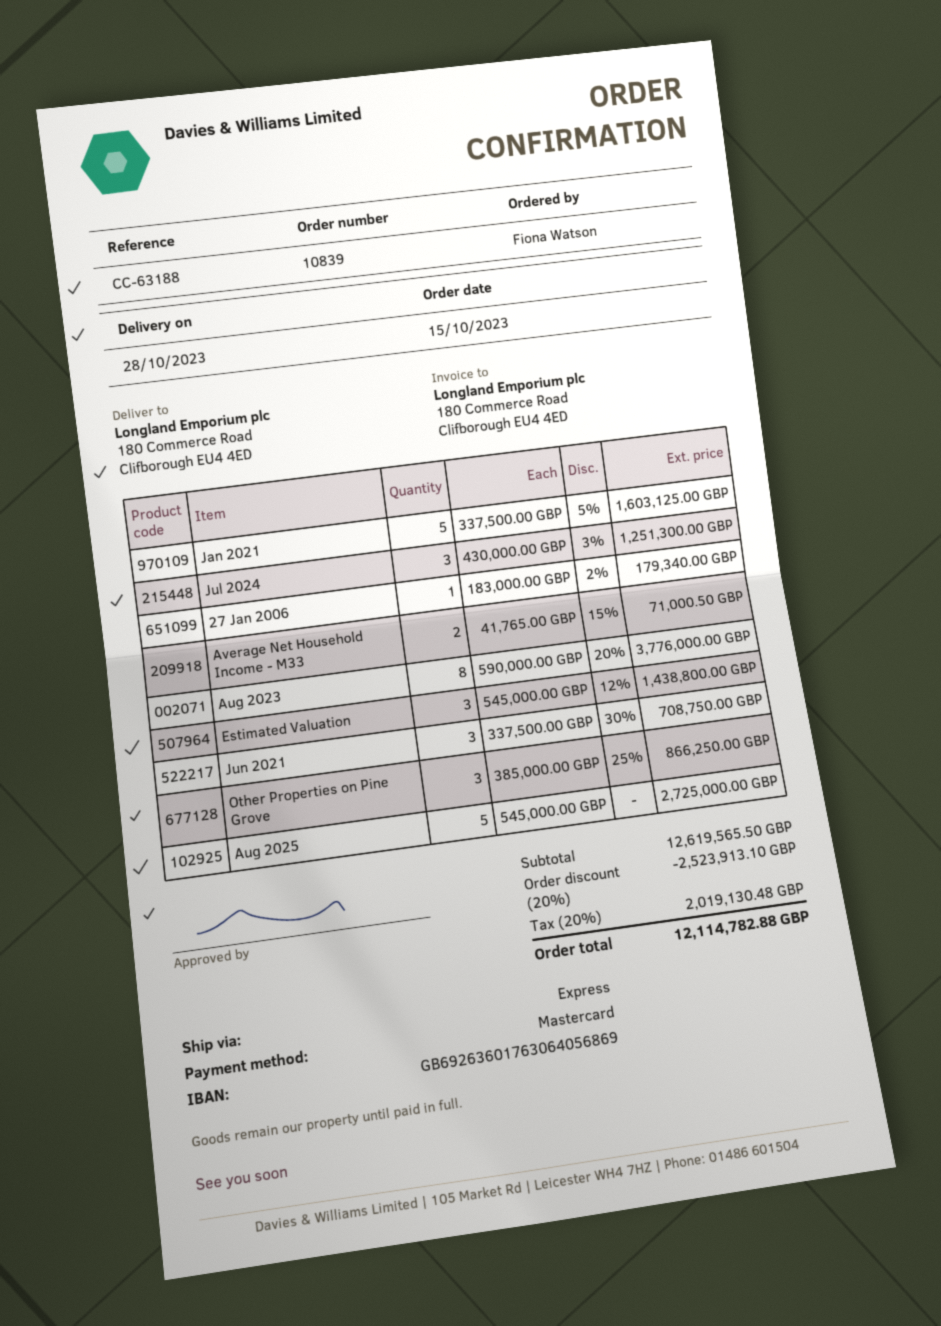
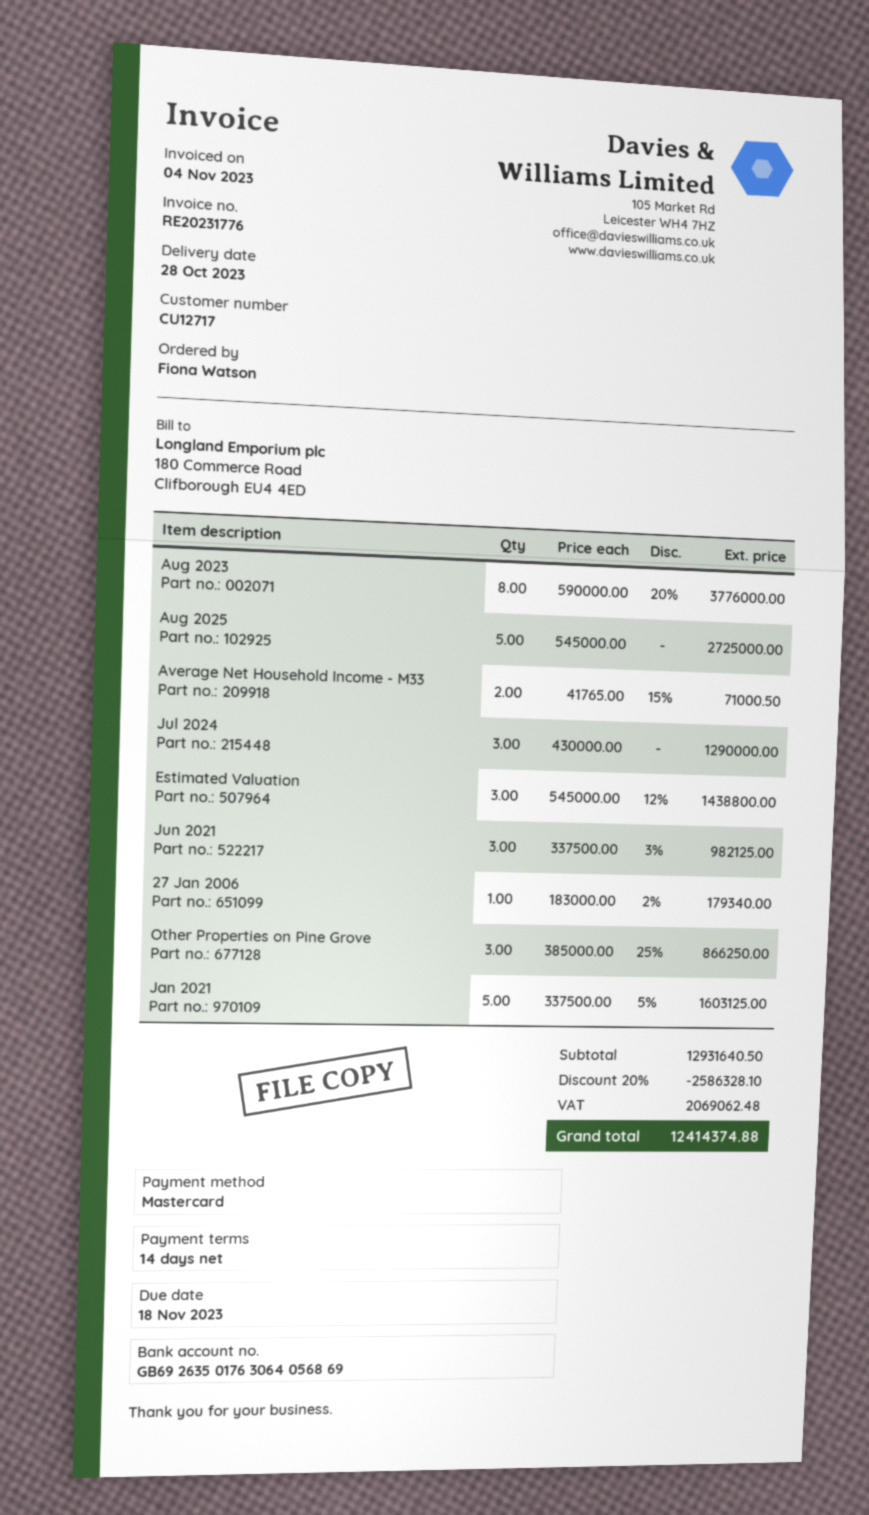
bank account: GB69263601763064056869 -> GB69263501763064056869
Jul 2024: 3 x 430000.00 - 3% = 1251300.00 -> 3 x 430000.00 = 1290000.00
Jun 2021: 3 x 337500.00 - 30% = 708750.00 -> 3 x 337500.00 - 3% = 982125.00
subtotal: 12619565.50 -> 12931640.50
discount: 20% = 2523913.10 -> 20% = 2586328.10
tax: 2019130.48 -> 2069062.48
total: 12114782.88 -> 12414374.88

